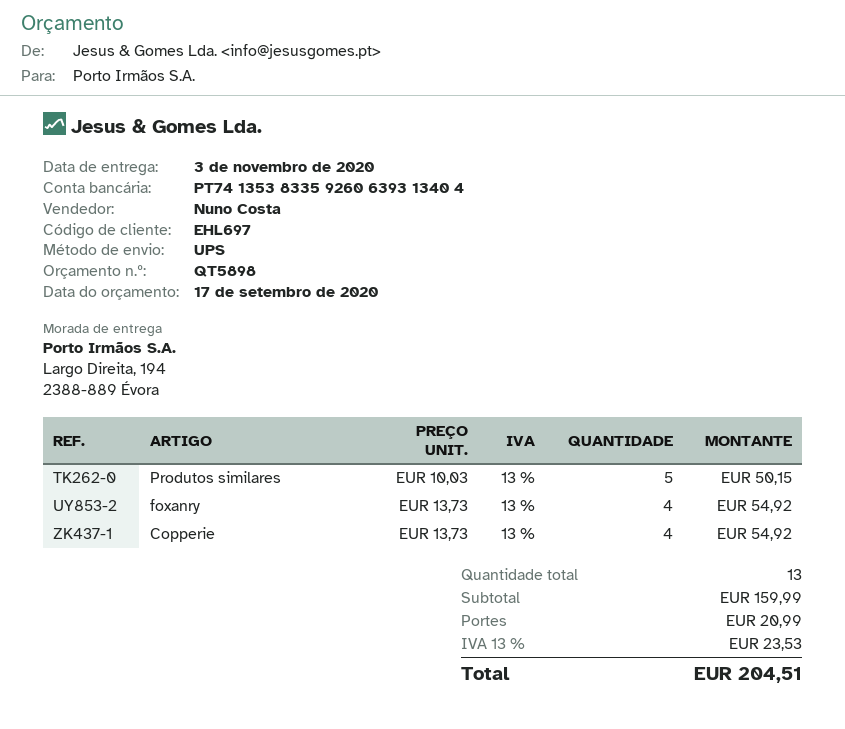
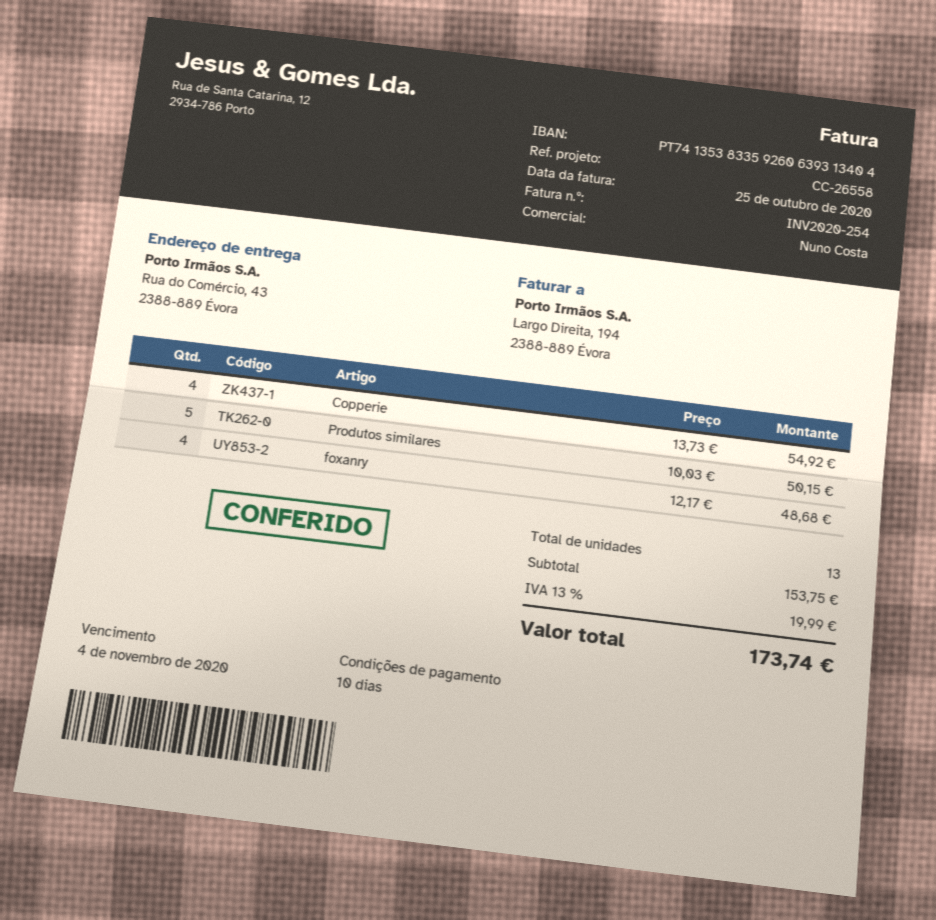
ship to: Largo Direita, 194, 2388-889 Évora -> Rua do Comércio, 43, 2388-889 Évora
foxanry: 4 x 13.73 = 54.92 -> 4 x 12.17 = 48.68
subtotal: 159.99 -> 153.75
shipping: 20.99 -> none
tax: 13% = 23.53 -> 13% = 19.99
total: 204.51 -> 173.74

